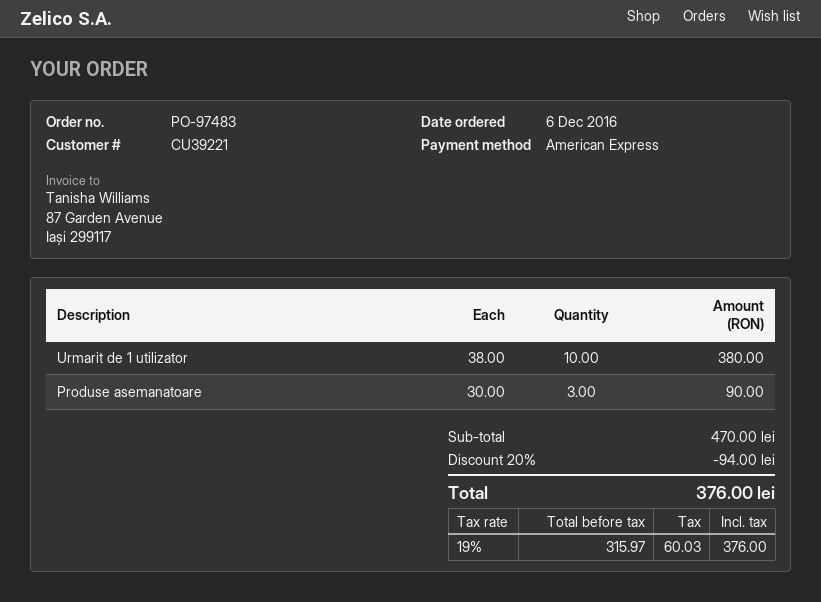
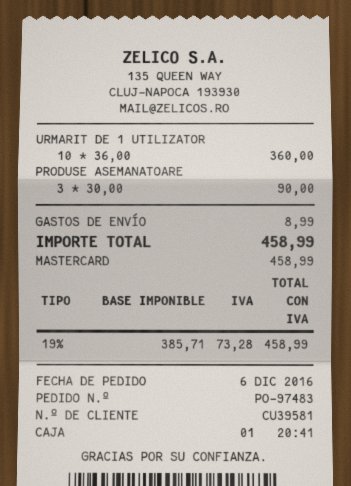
customer number: CU39221 -> CU39581
payment method: American Express -> Mastercard
Urmarit de 1 utilizator: 10 x 38.00 = 380.00 -> 10 x 36.00 = 360.00
discount: 20% = 94.00 -> none
shipping: none -> 8.99
net: 315.97 -> 385.71
tax: 19% = 60.03 -> 19% = 73.28
total: 376.00 -> 458.99

